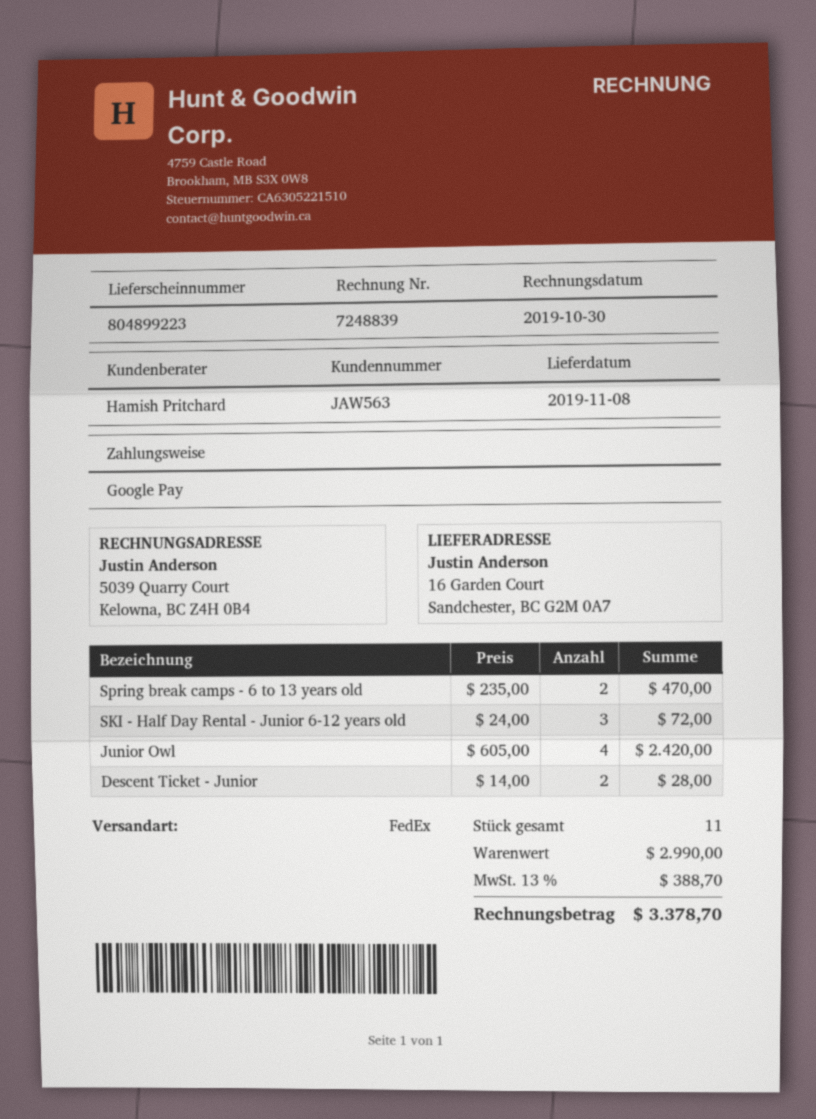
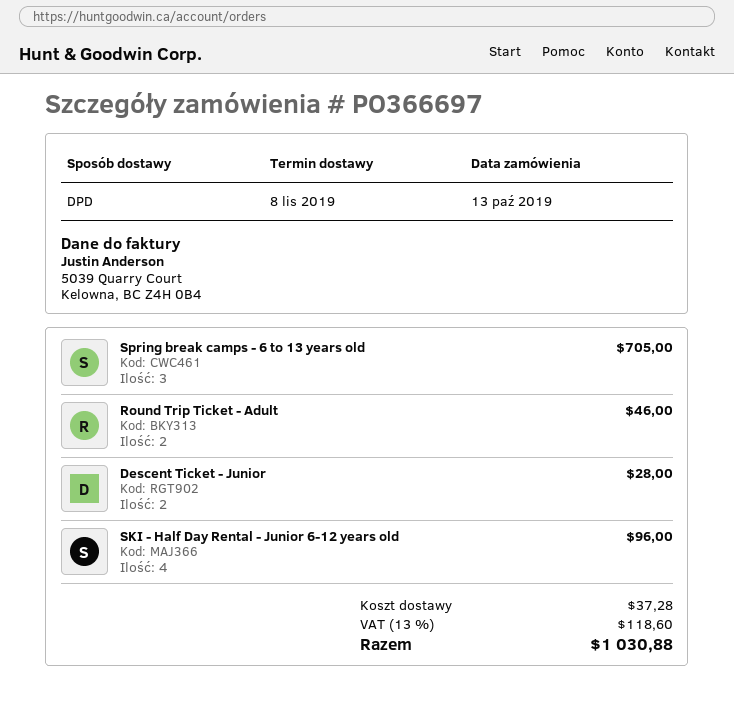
shipping method: FedEx -> DPD
Spring break camps - 6 to 13 years old: 2 for 470.00 -> 3 for 705.00
SKI - Half Day Rental - Junior 6-12 years old: 3 for 72.00 -> 4 for 96.00
Junior Owl: 4 for 2420.00 -> none
Round Trip Ticket - Adult: none -> 2 for 46.00
shipping: none -> 37.28
tax: 13% = 388.70 -> 13% = 118.60
total: 3378.70 -> 1030.88

